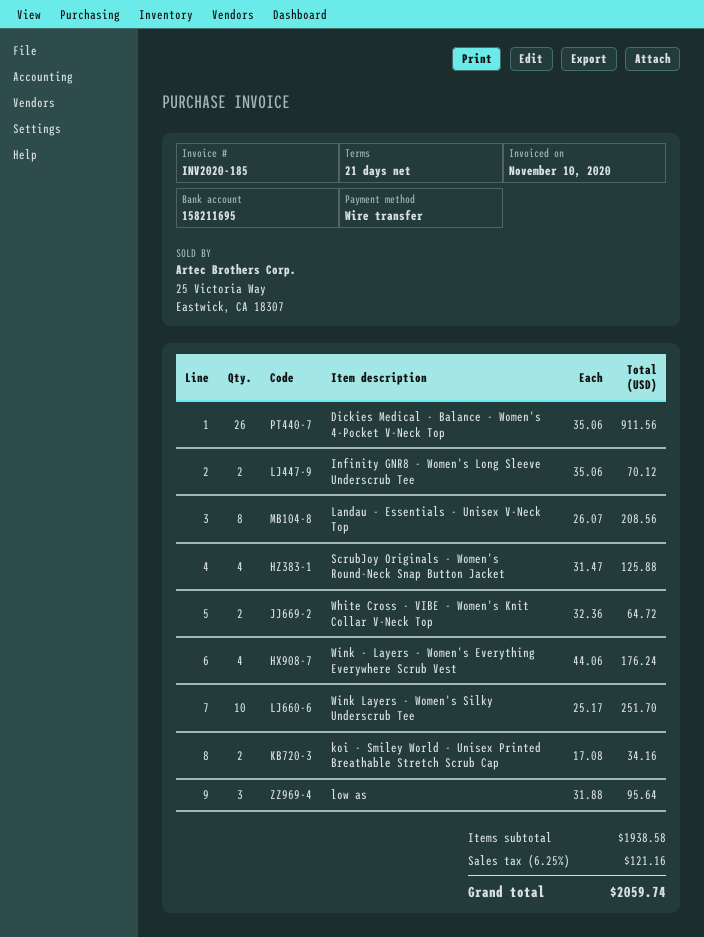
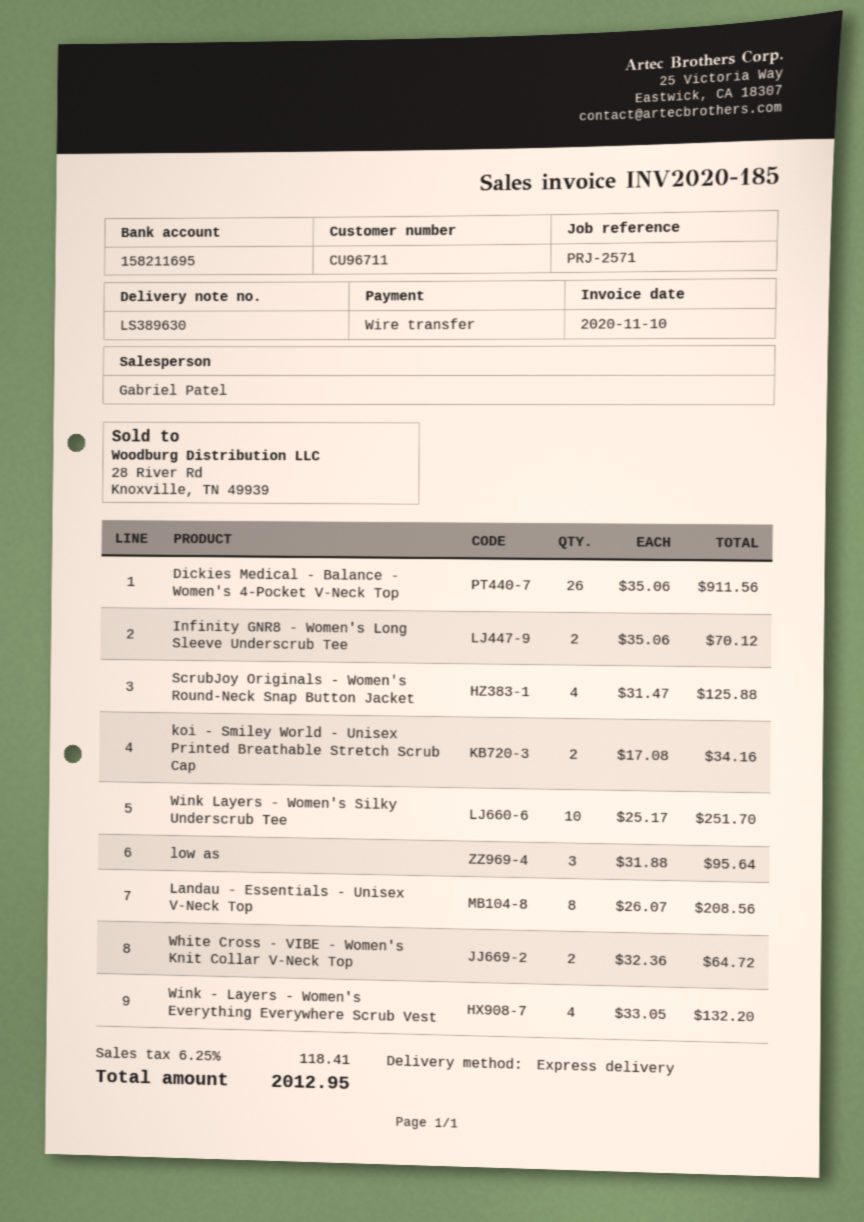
Wink - Layers - Women's Everything Everywhere Scrub Vest: 4 x 44.06 = 176.24 -> 4 x 33.05 = 132.20
tax: 6.25% = 121.16 -> 6.25% = 118.41
total: 2059.74 -> 2012.95

